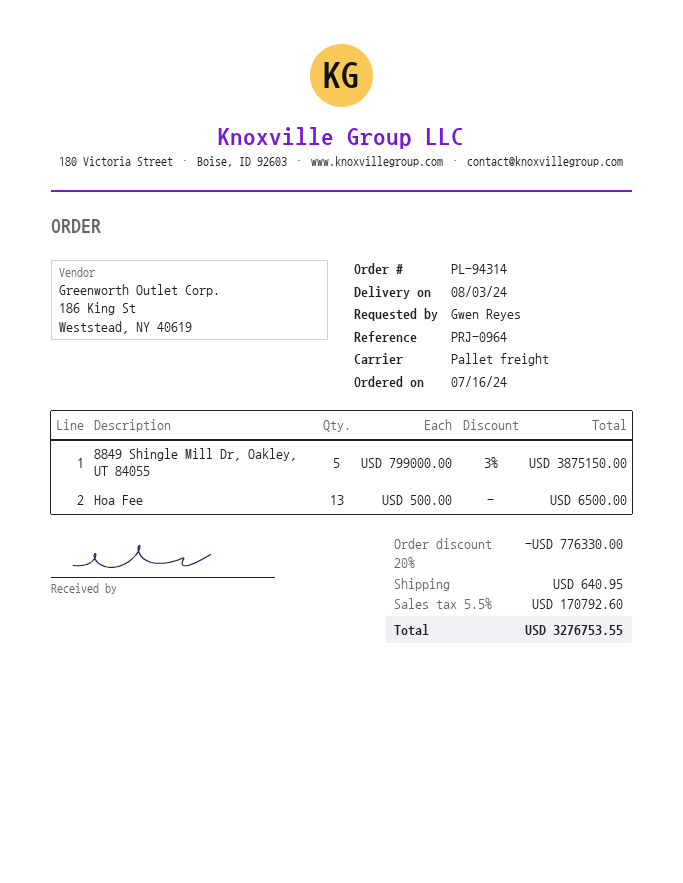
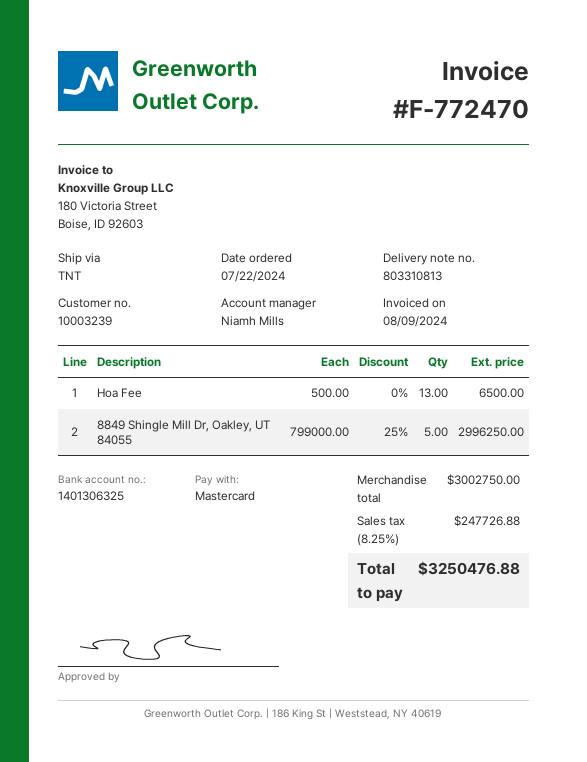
order date: 2024-07-16 -> 2024-07-22
shipping method: pallet freight -> TNT
8849 Shingle Mill Dr, Oakley, UT 84055: 5 x 799000.00 - 3% = 3875150.00 -> 5 x 799000.00 - 25% = 2996250.00
discount: 20% = 776330.00 -> none
shipping: 640.95 -> none
tax: 5.5% = 170792.60 -> 8.25% = 247726.88
total: 3276753.55 -> 3250476.88

